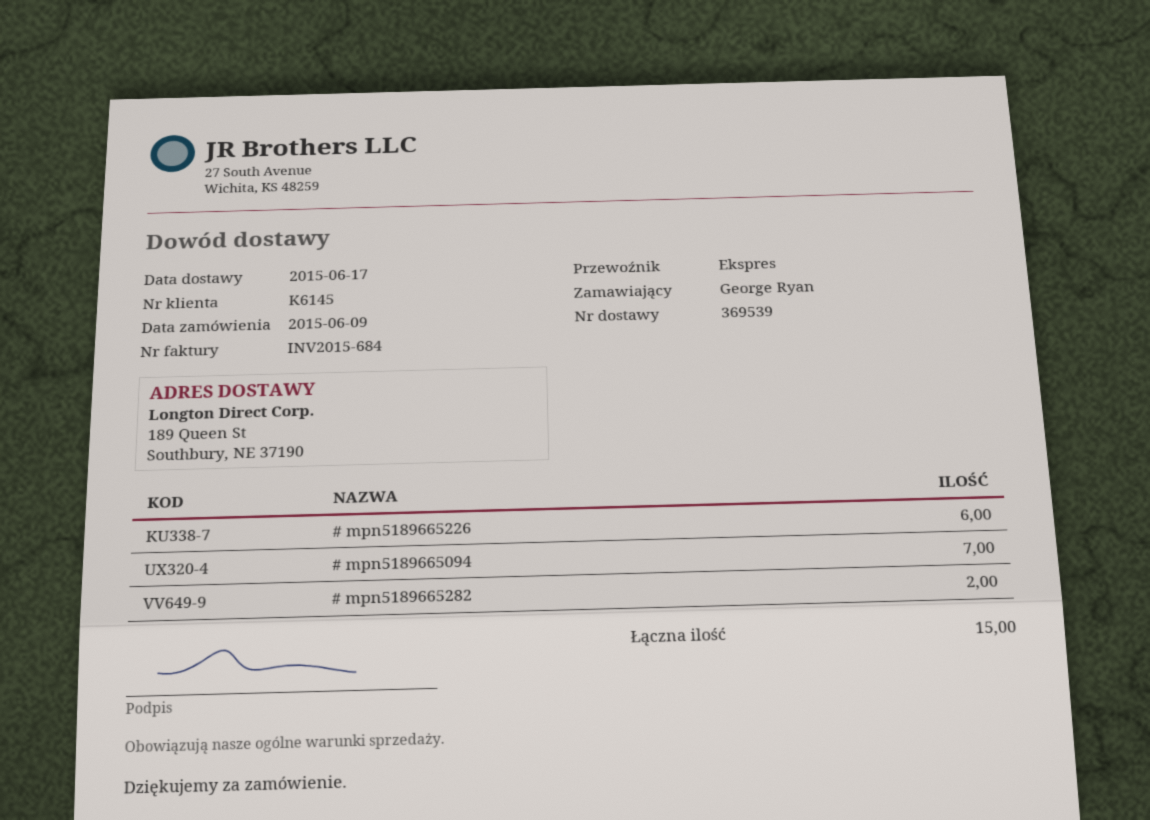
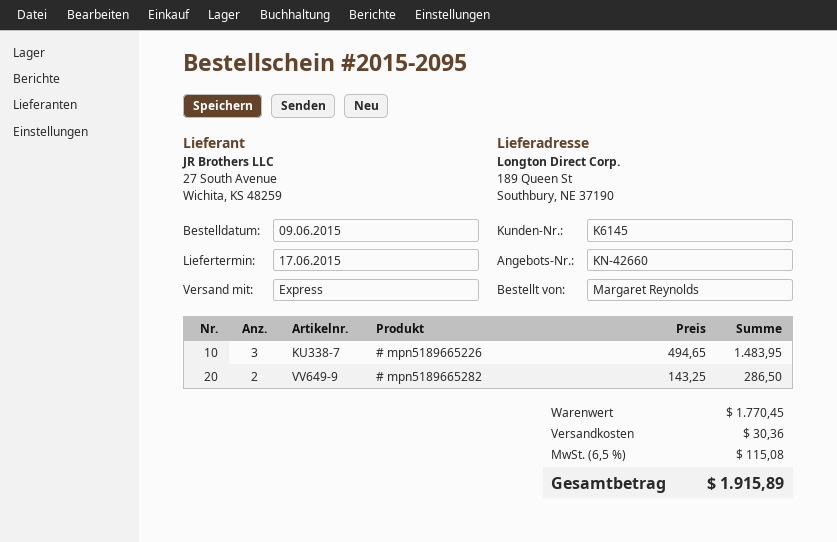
ordered by: George Ryan -> Margaret Reynolds
# mpn5189665226: 6 -> 3
# mpn5189665094: 7 -> none

